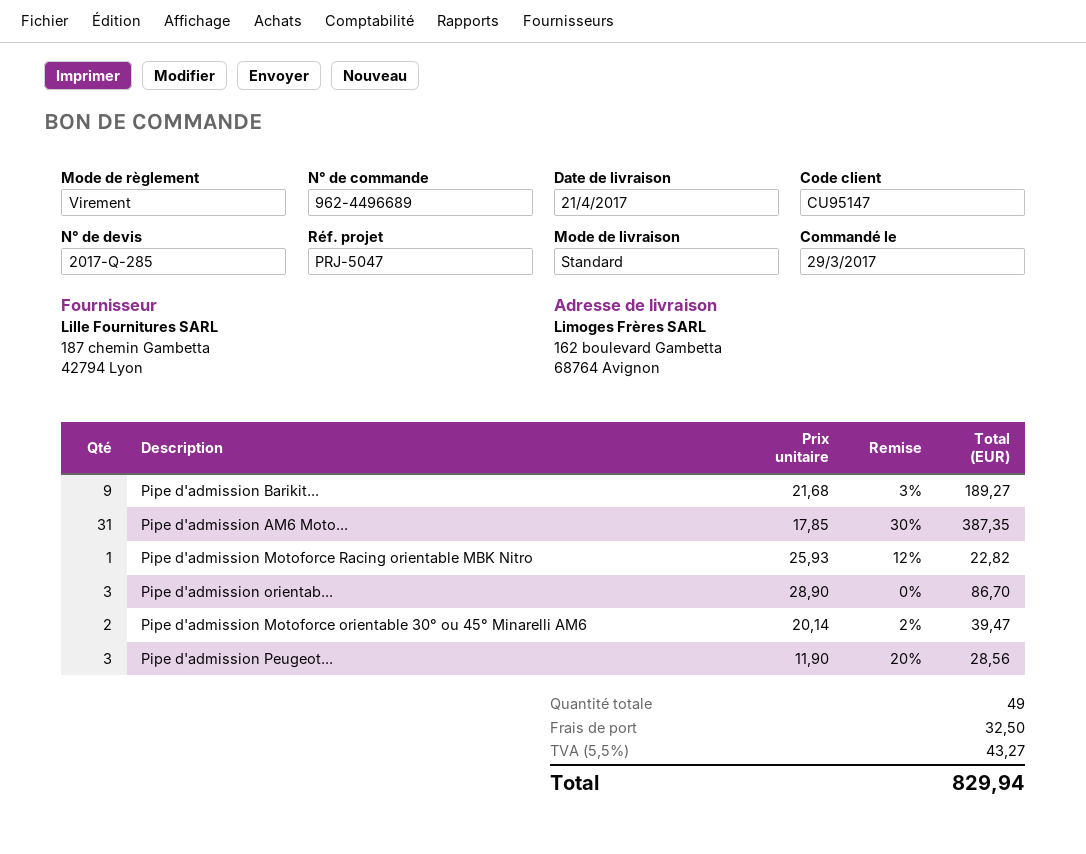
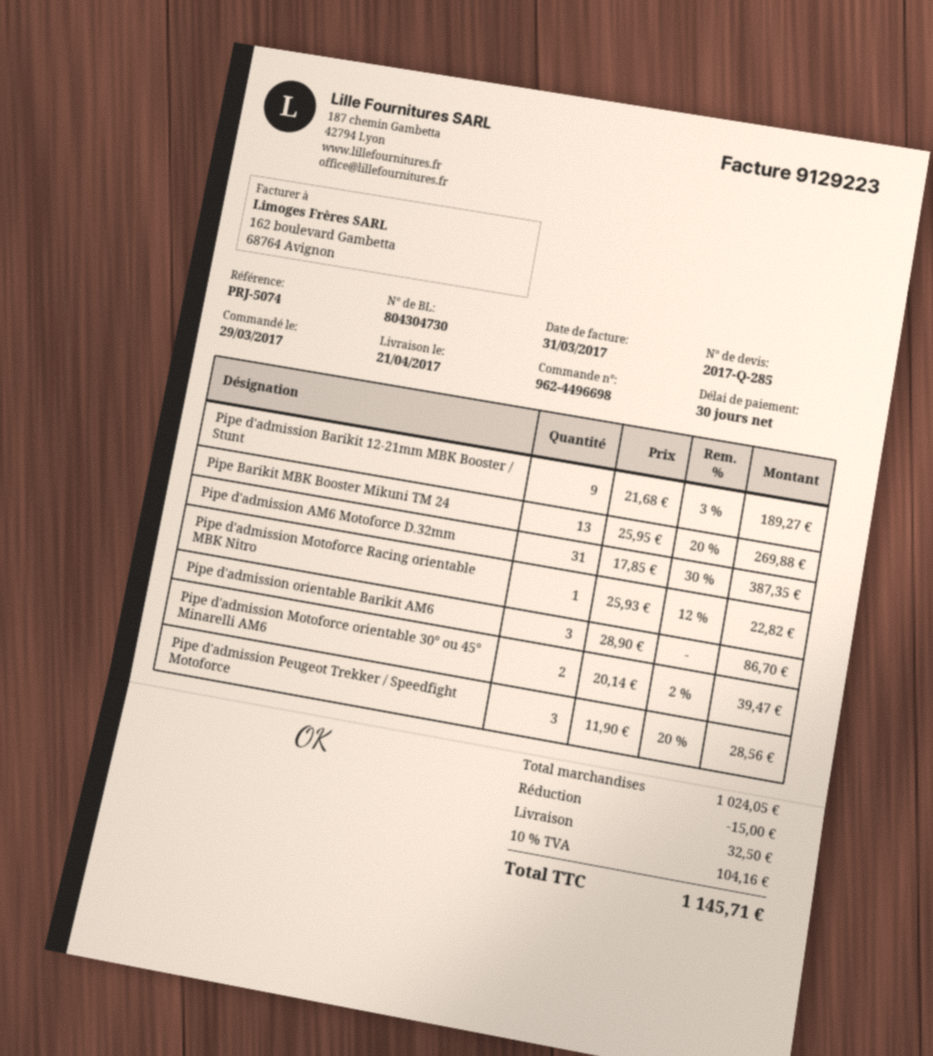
order number: 962-4496689 -> 962-4496698
reference: PRJ-5047 -> PRJ-5074
Pipe Barikit MBK Booster Mikuni TM 24: none -> 13 x 25.95 - 20% = 269.88
discount: none -> 15.00
tax: 5.5% = 43.27 -> 10% = 104.16
total: 829.94 -> 1145.71

